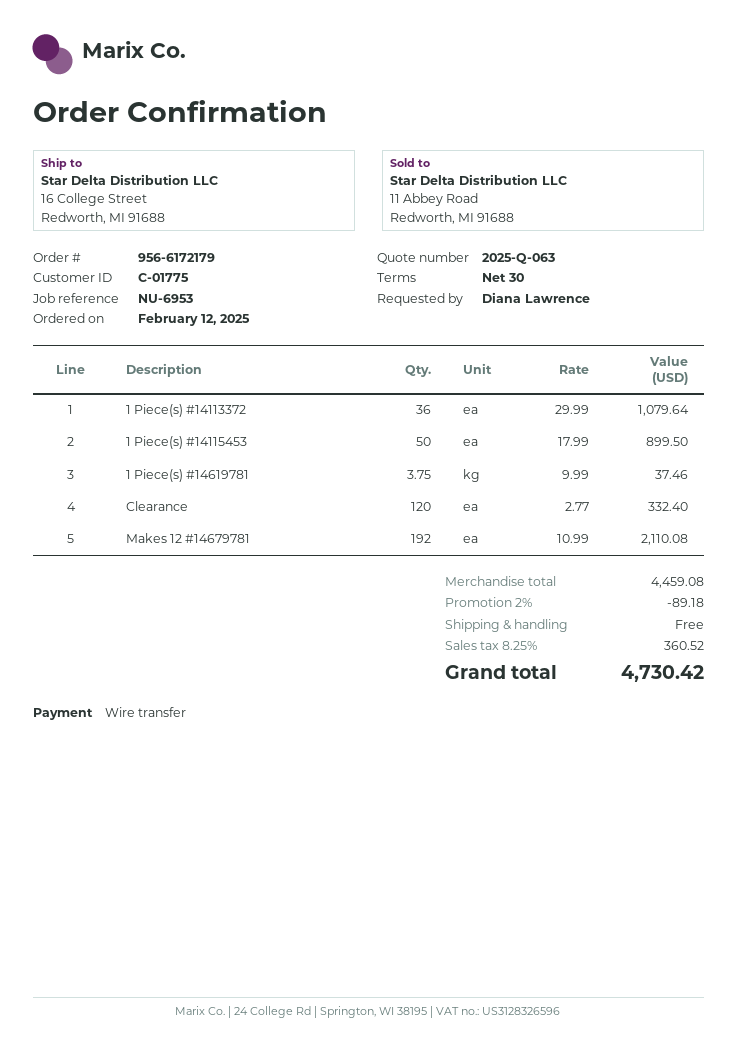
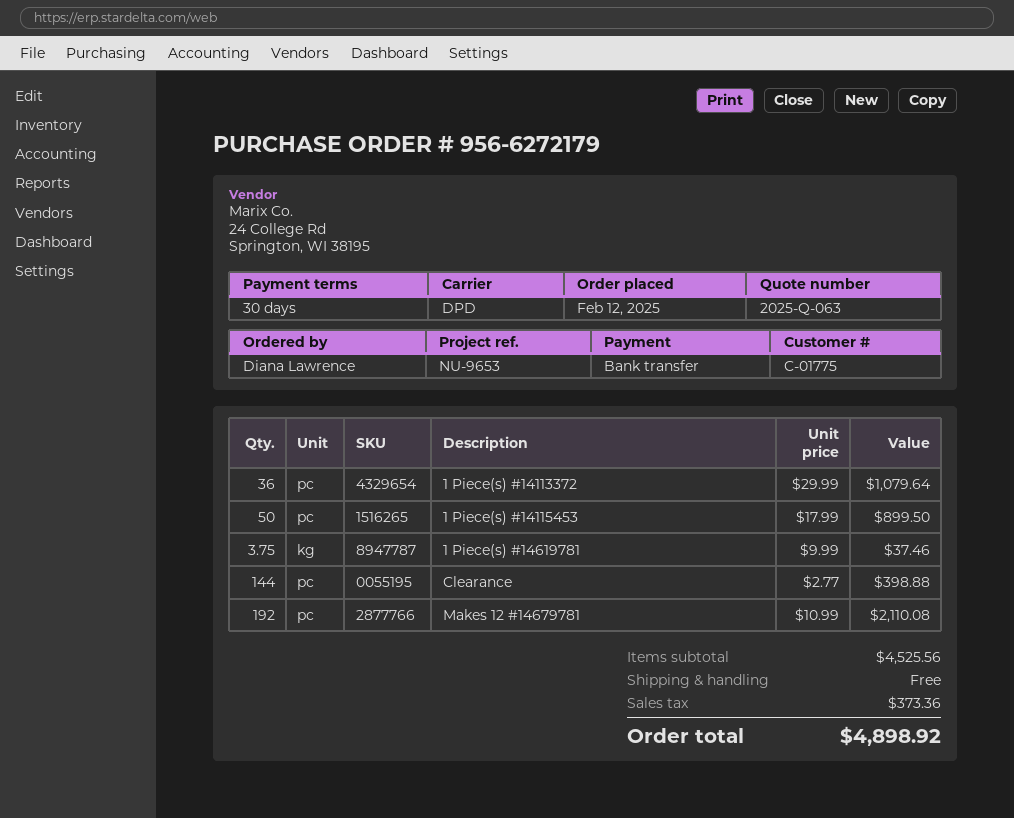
order number: 956-6172179 -> 956-6272179
reference: NU-6953 -> NU-9653
Clearance: 120 x 2.77 = 332.40 -> 144 x 2.77 = 398.88
subtotal: 4459.08 -> 4525.56
discount: 2% = 89.18 -> none
tax: 360.52 -> 373.36
total: 4730.42 -> 4898.92

